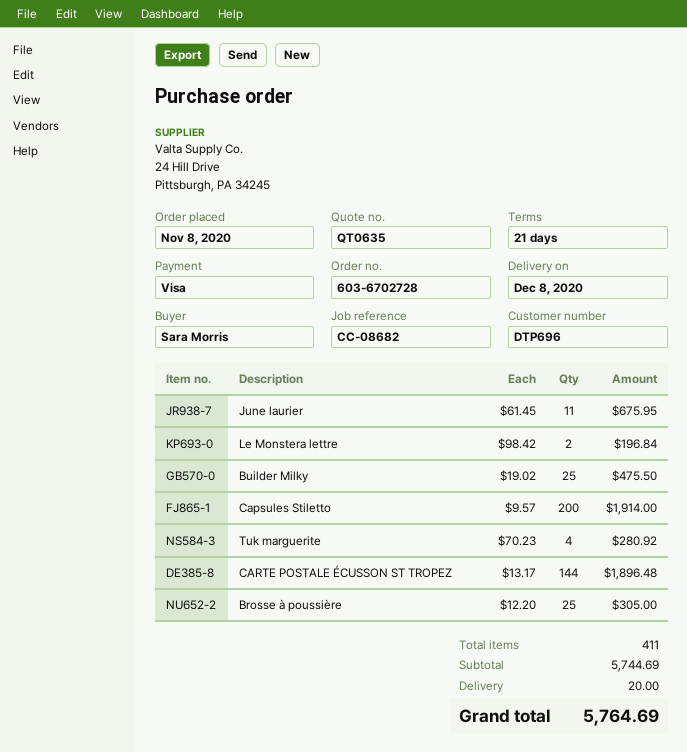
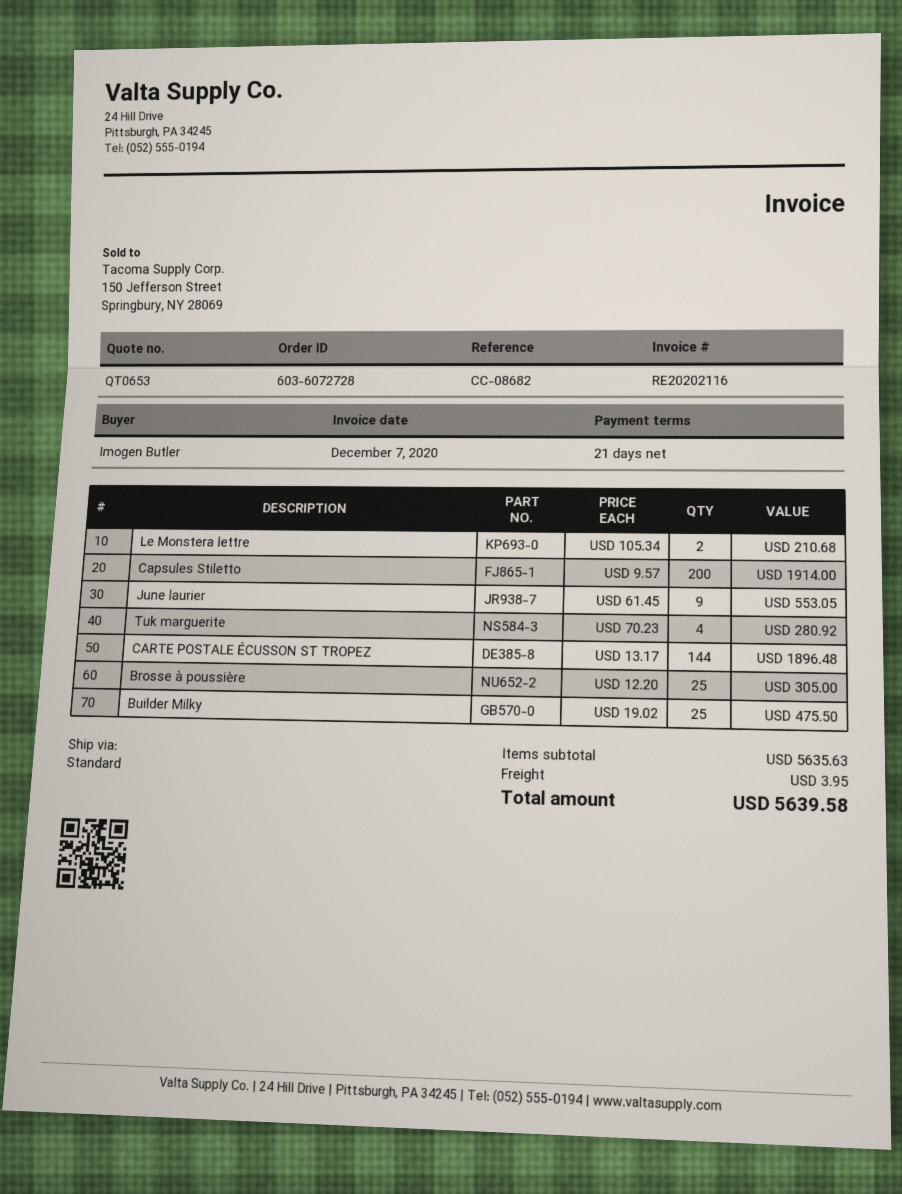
quote number: QT0635 -> QT0653
order number: 603-6702728 -> 603-6072728
ordered by: Sara Morris -> Imogen Butler
June laurier: 11 x 61.45 = 675.95 -> 9 x 61.45 = 553.05
Le Monstera lettre: 2 x 98.42 = 196.84 -> 2 x 105.34 = 210.68
subtotal: 5744.69 -> 5635.63
shipping: 20.00 -> 3.95
total: 5764.69 -> 5639.58

